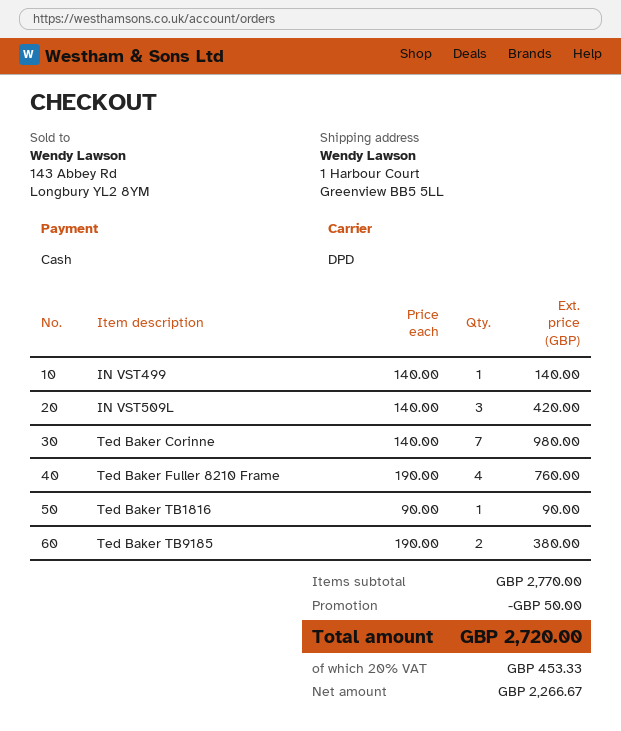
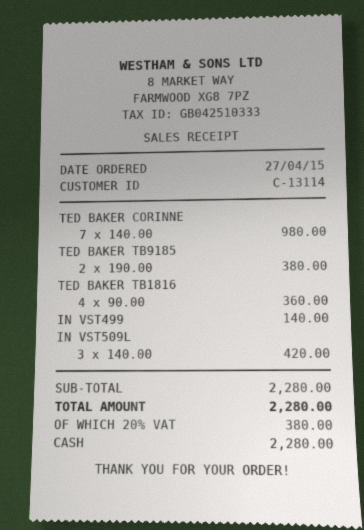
Ted Baker Fuller 8210 Frame: 4 x 190.00 = 760.00 -> none
Ted Baker TB1816: 1 x 90.00 = 90.00 -> 4 x 90.00 = 360.00
subtotal: 2770.00 -> 2280.00
discount: 50.00 -> none
tax: 20% = 453.33 -> 20% = 380.00
total: 2720.00 -> 2280.00

